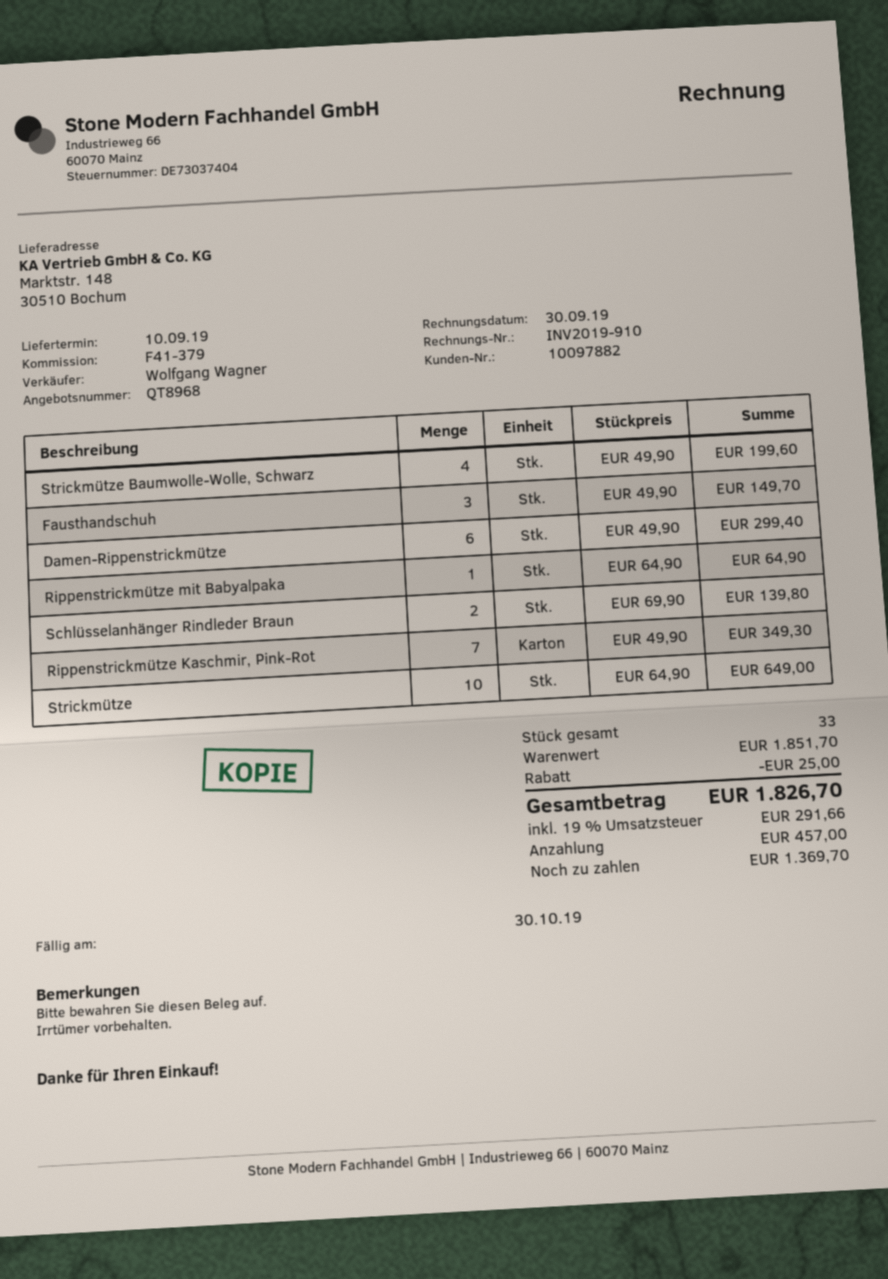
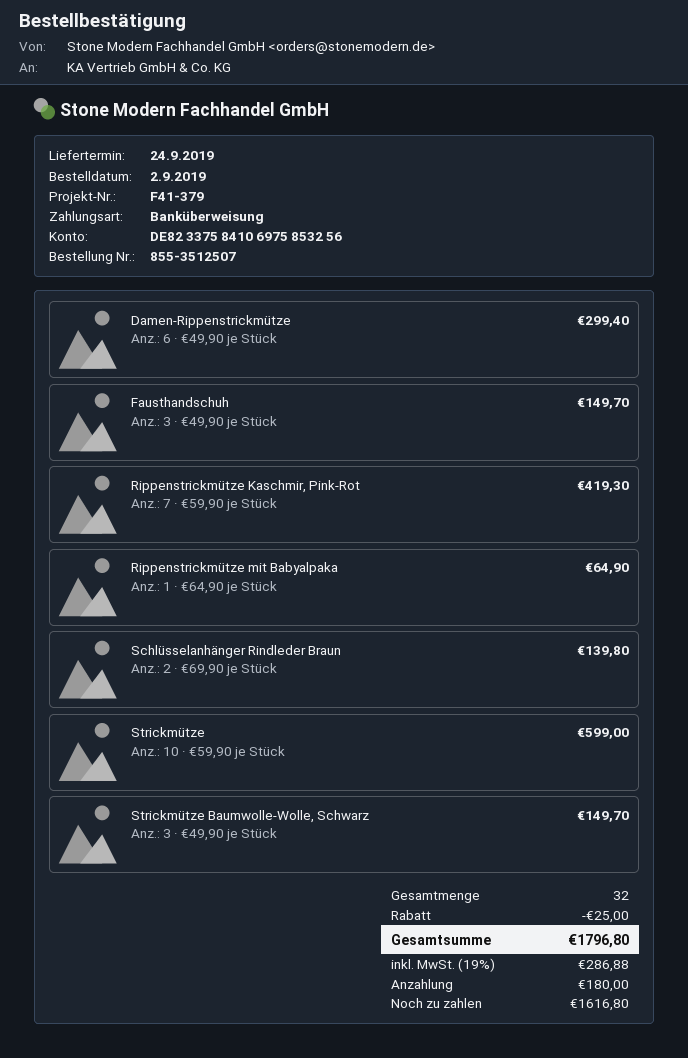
delivery date: 2019-09-10 -> 2019-09-24
Strickmütze Baumwolle-Wolle, Schwarz: 4 x 49.90 = 199.60 -> 3 x 49.90 = 149.70
Rippenstrickmütze Kaschmir, Pink-Rot: 7 x 49.90 = 349.30 -> 7 x 59.90 = 419.30
Strickmütze: 10 x 64.90 = 649.00 -> 10 x 59.90 = 599.00
total quantity: 33 -> 32
tax: 19% = 291.66 -> 19% = 286.88
total: 1826.70 -> 1796.80
deposit: 457.00 -> 180.00
balance: 1369.70 -> 1616.80

